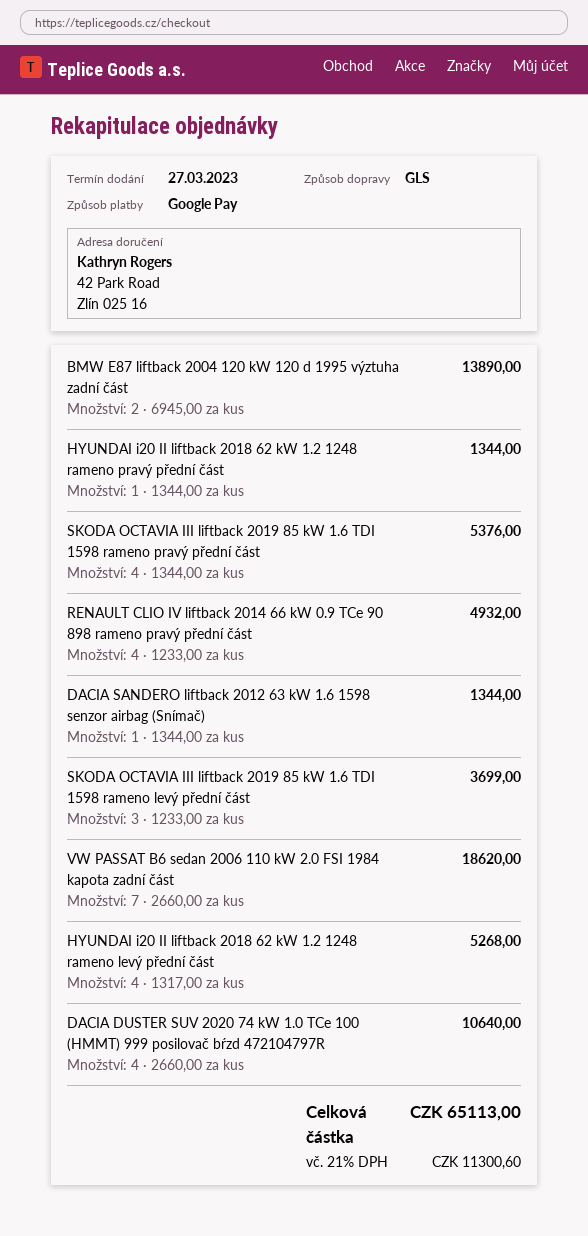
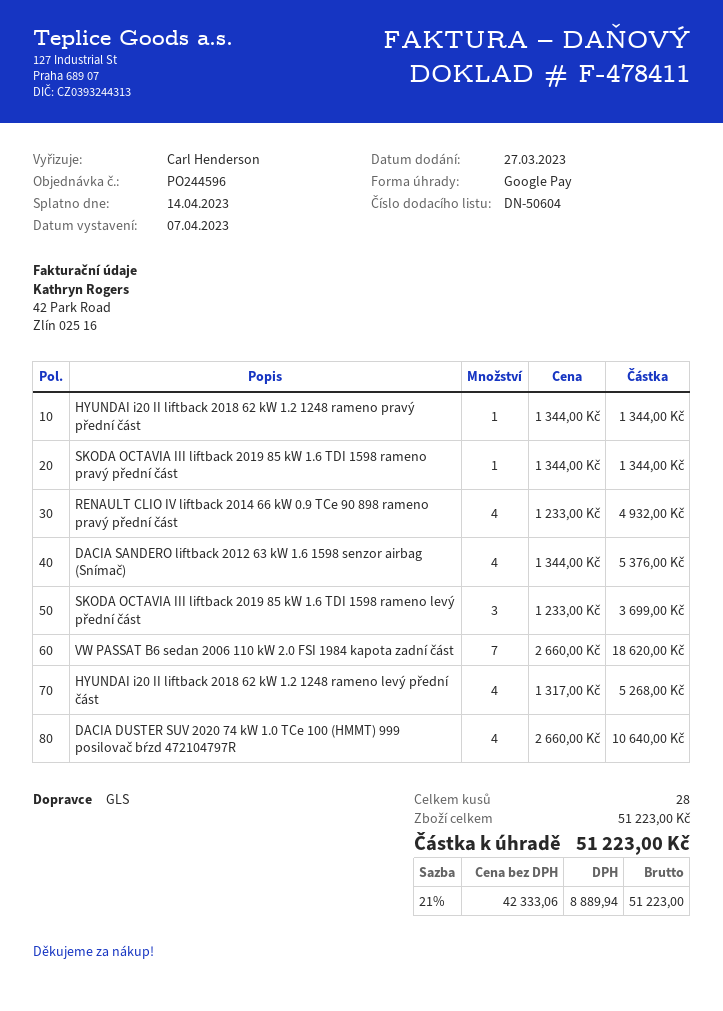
BMW E87 liftback 2004 120 kW 120 d 1995 výztuha zadní část: 2 x 6945.00 = 13890.00 -> none
SKODA OCTAVIA III liftback 2019 85 kW 1.6 TDI 1598 rameno pravý přední část: 4 x 1344.00 = 5376.00 -> 1 x 1344.00 = 1344.00
DACIA SANDERO liftback 2012 63 kW 1.6 1598 senzor airbag (Snímač): 1 x 1344.00 = 1344.00 -> 4 x 1344.00 = 5376.00
tax: 21% = 11300.60 -> 21% = 8889.94
total: 65113.00 -> 51223.00

